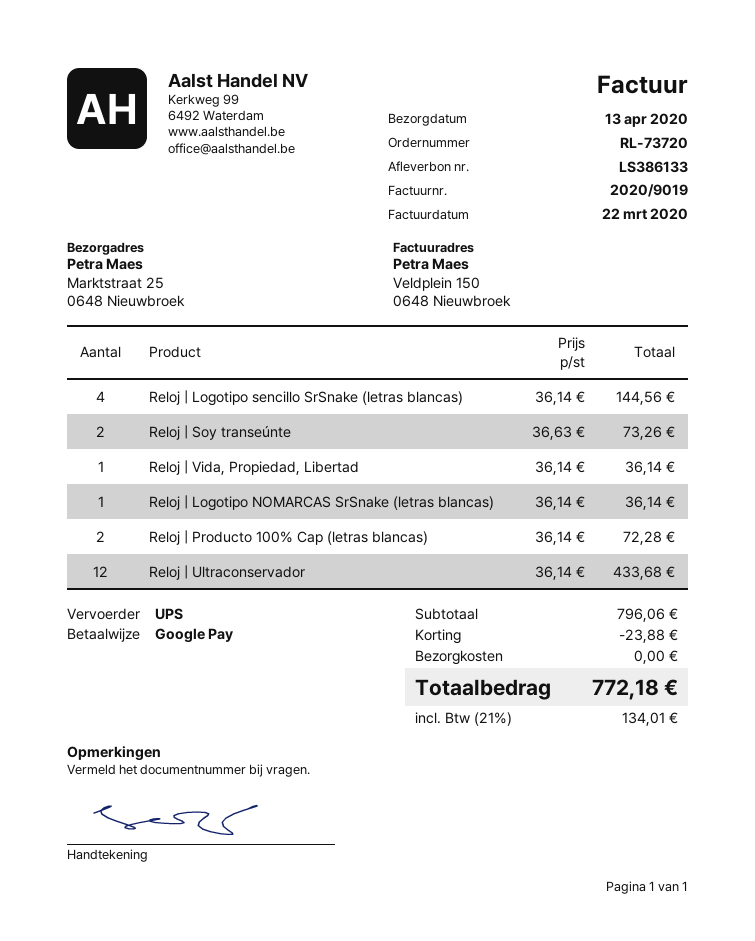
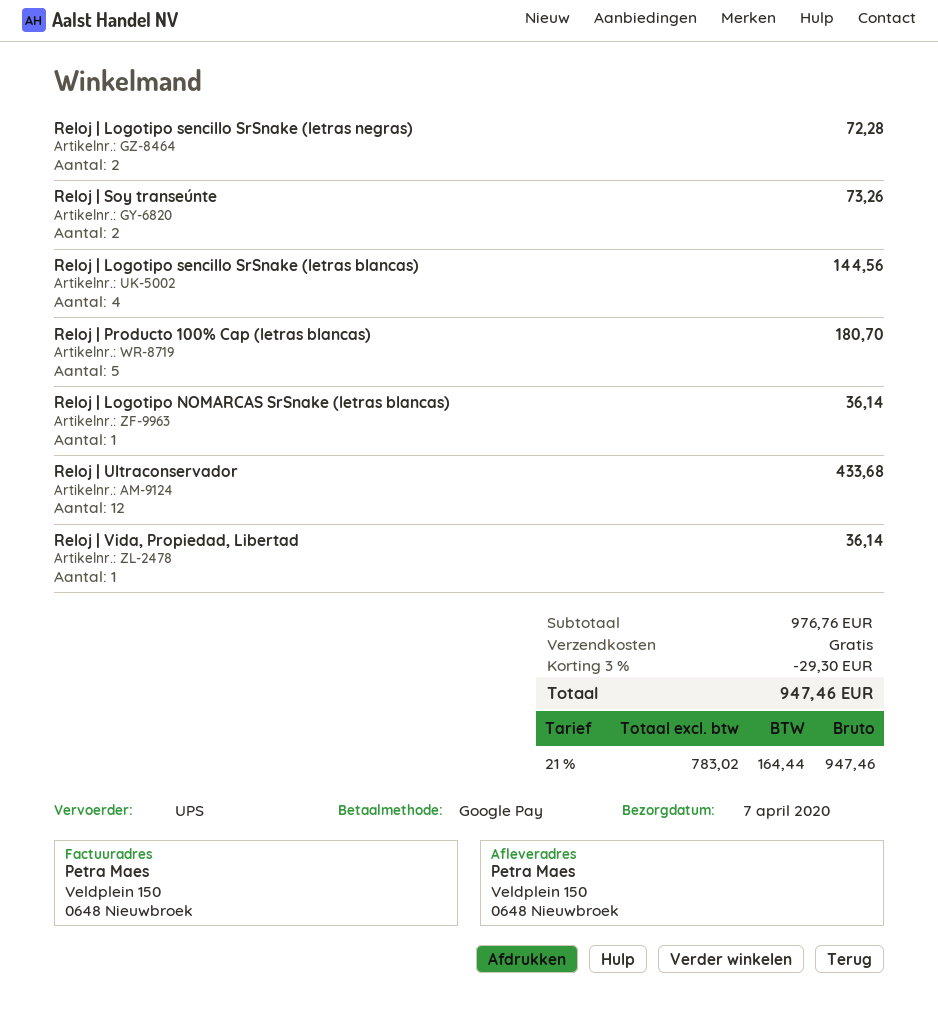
delivery date: 2020-04-13 -> 2020-04-07
ship to: Marktstraat 25, 0648 Nieuwbroek -> Veldplein 150, 0648 Nieuwbroek
Reloj | Producto 100% Cap (letras blancas): 2 for 72.28 -> 5 for 180.70
Reloj | Logotipo sencillo SrSnake (letras negras): none -> 2 for 72.28
subtotal: 796.06 -> 976.76
discount: 23.88 -> 29.30
tax: 21% = 134.01 -> 21% = 164.44
total: 772.18 -> 947.46

